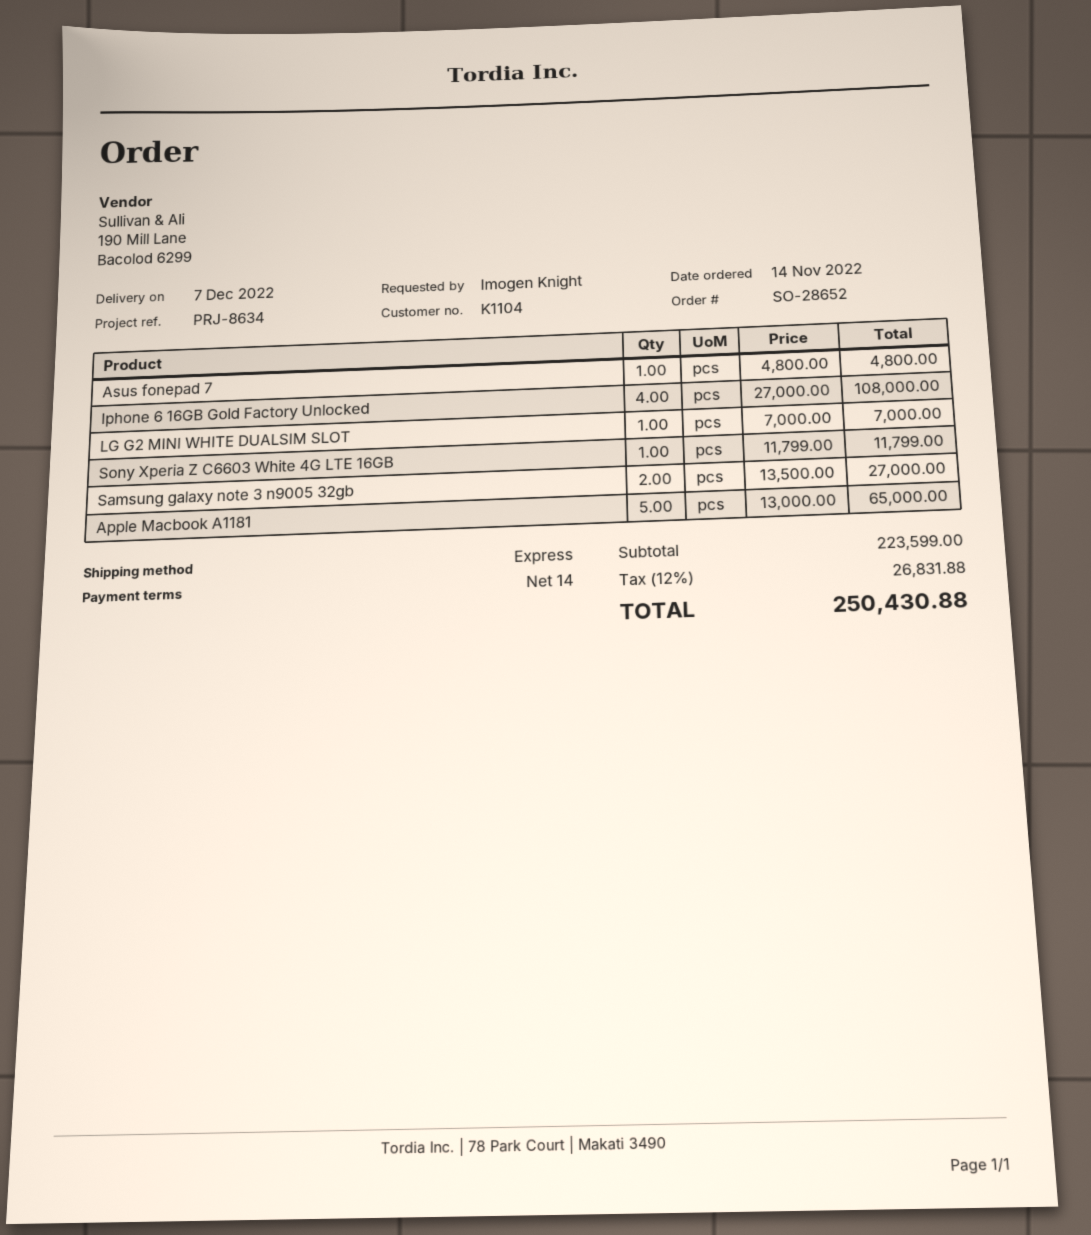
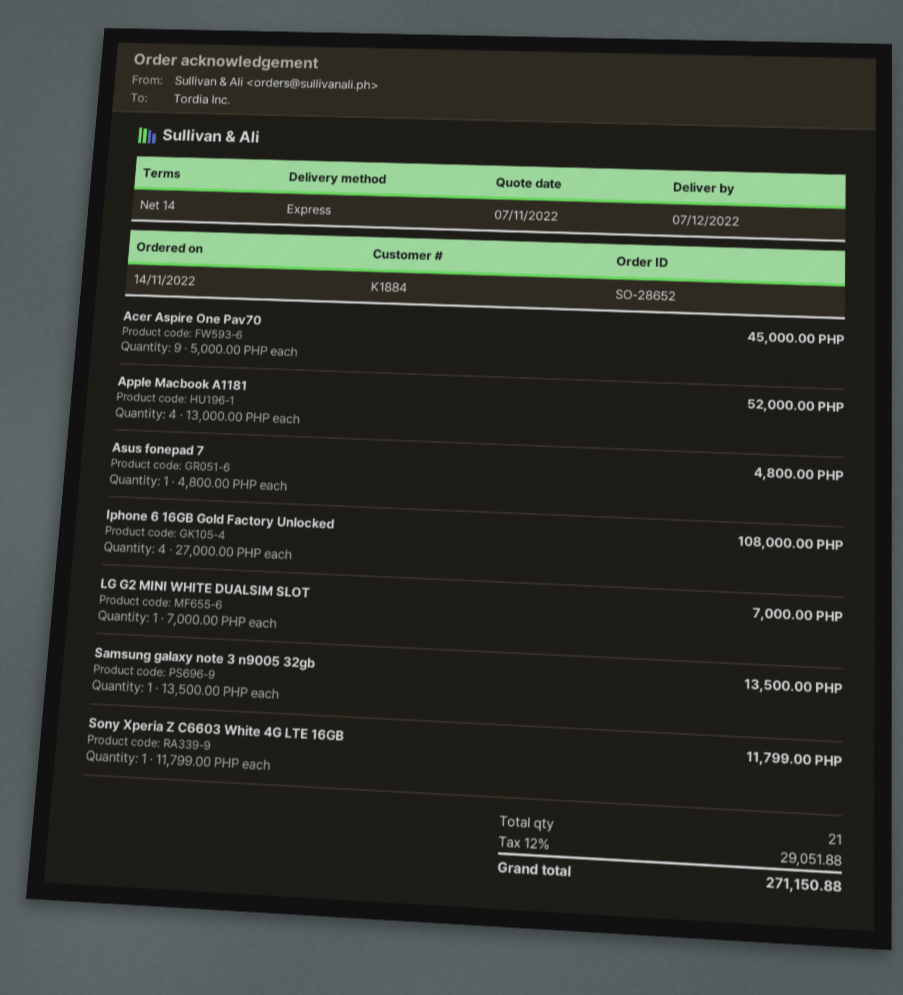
customer number: K1104 -> K1884
Samsung galaxy note 3 n9005 32gb: 2 x 13500.00 = 27000.00 -> 1 x 13500.00 = 13500.00
Apple Macbook A1181: 5 x 13000.00 = 65000.00 -> 4 x 13000.00 = 52000.00
Acer Aspire One Pav70: none -> 9 x 5000.00 = 45000.00
tax: 12% = 26831.88 -> 12% = 29051.88
total: 250430.88 -> 271150.88

